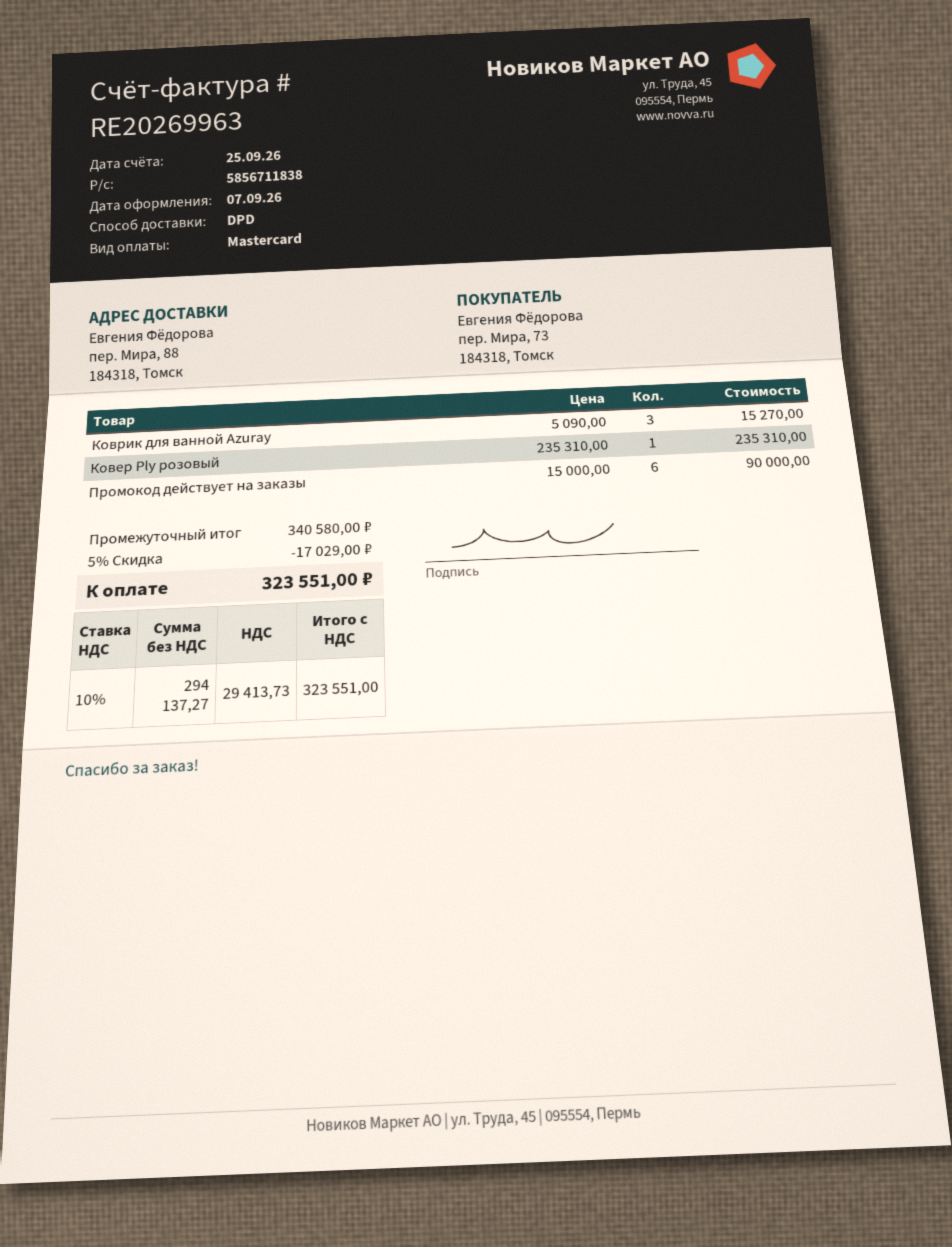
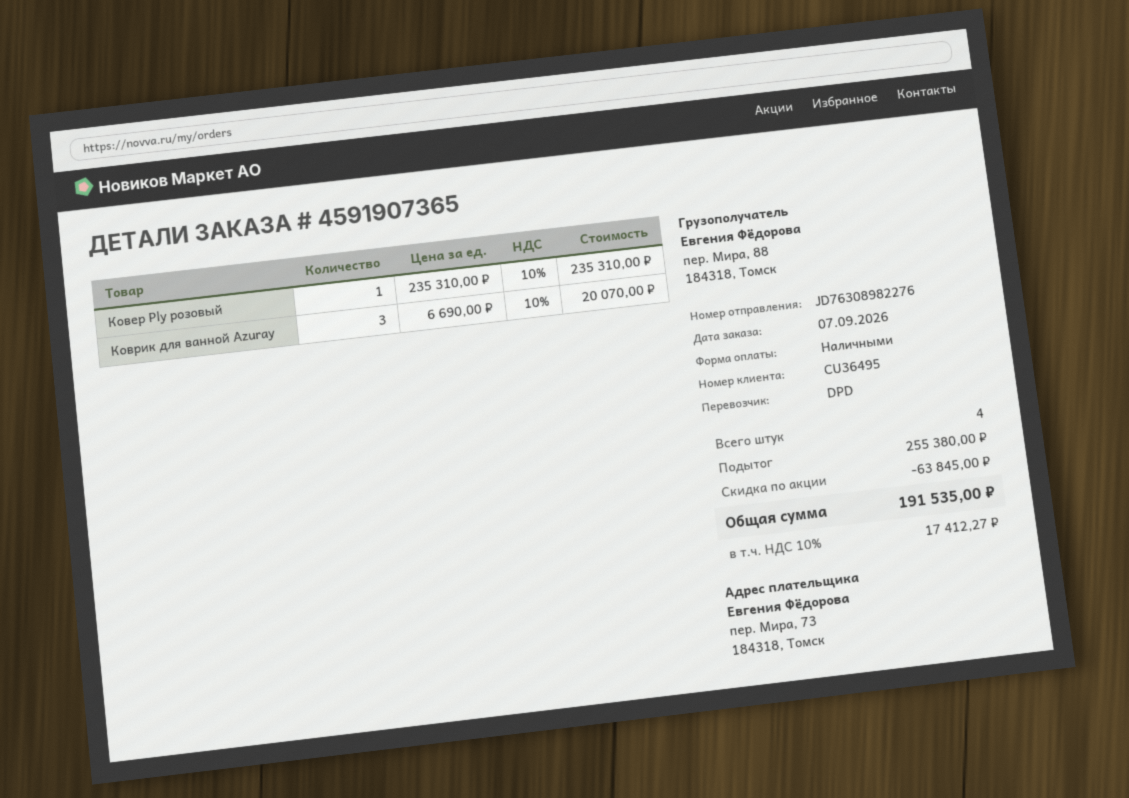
payment method: Mastercard -> cash
Коврик для ванной Azuray: 3 x 5090.00 = 15270.00 -> 3 x 6690.00 = 20070.00
Промокод действует на заказы: 6 x 15000.00 = 90000.00 -> none
subtotal: 340580.00 -> 255380.00
discount: 17029.00 -> 63845.00
tax: 10% = 29413.73 -> 10% = 17412.27
total: 323551.00 -> 191535.00

